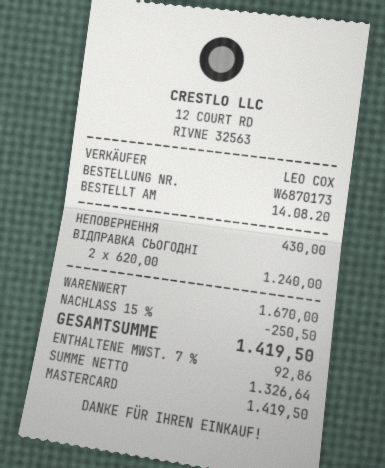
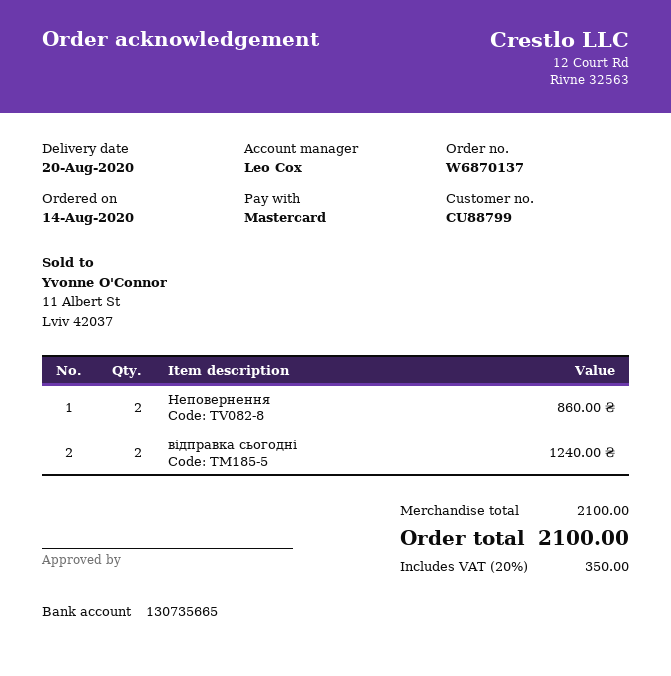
order number: W6870173 -> W6870137
НЕПОВЕРНЕННЯ: 1 for 430.00 -> 2 for 860.00
subtotal: 1670.00 -> 2100.00
discount: 15% = 250.50 -> none
tax: 7% = 92.86 -> 20% = 350.00
total: 1419.50 -> 2100.00

